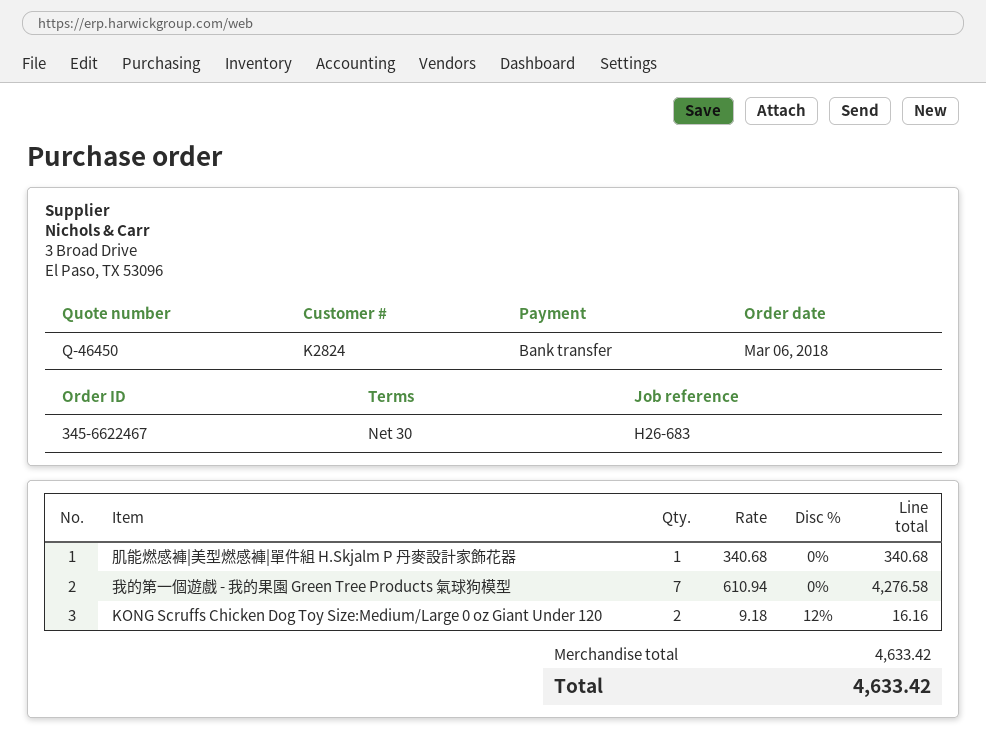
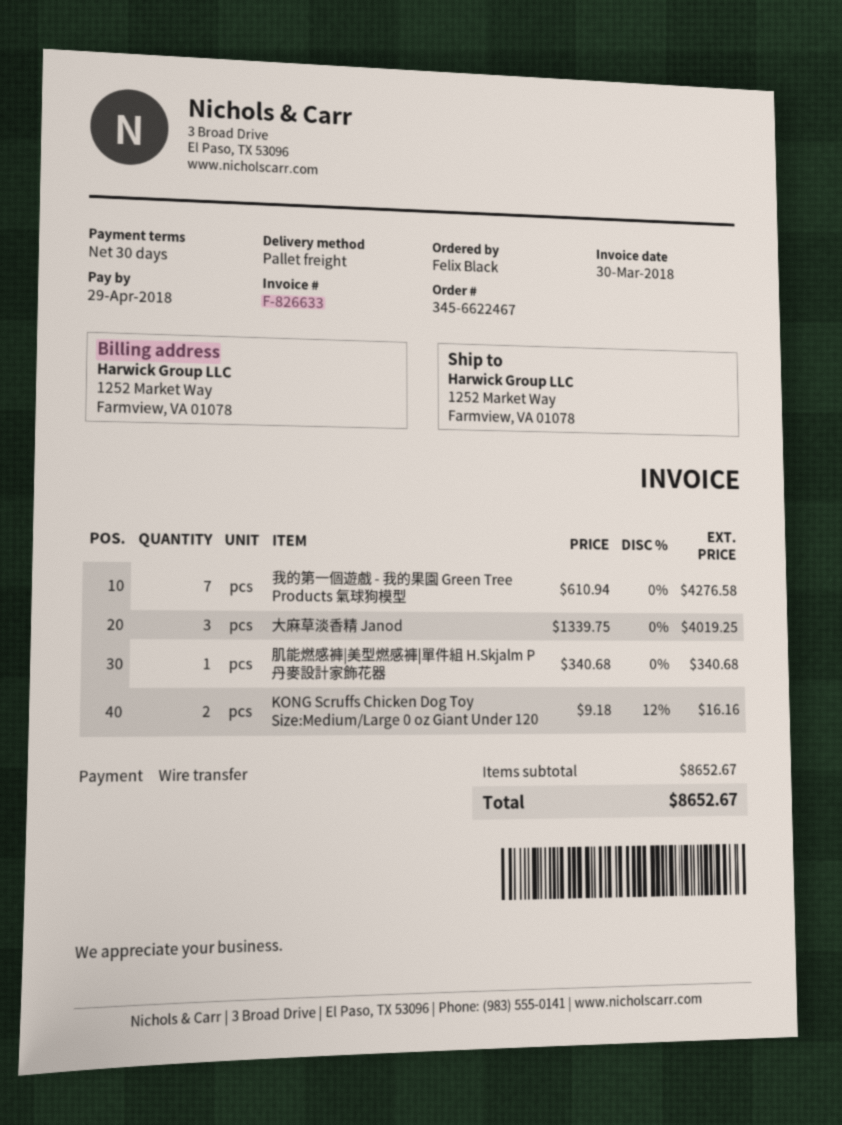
大麻草淡香精 Janod: none -> 3 x 1339.75 = 4019.25
subtotal: 4633.42 -> 8652.67
total: 4633.42 -> 8652.67

